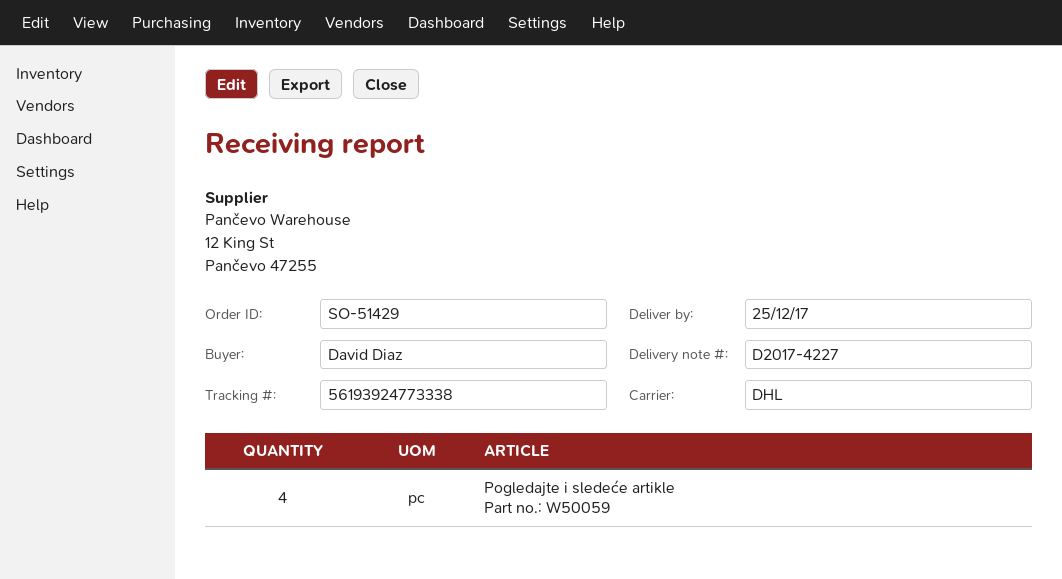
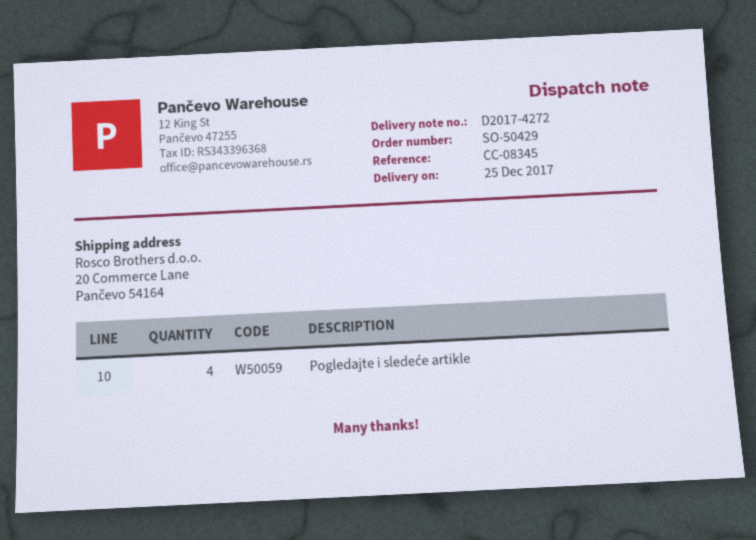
order number: SO-51429 -> SO-50429
delivery note number: D2017-4227 -> D2017-4272

